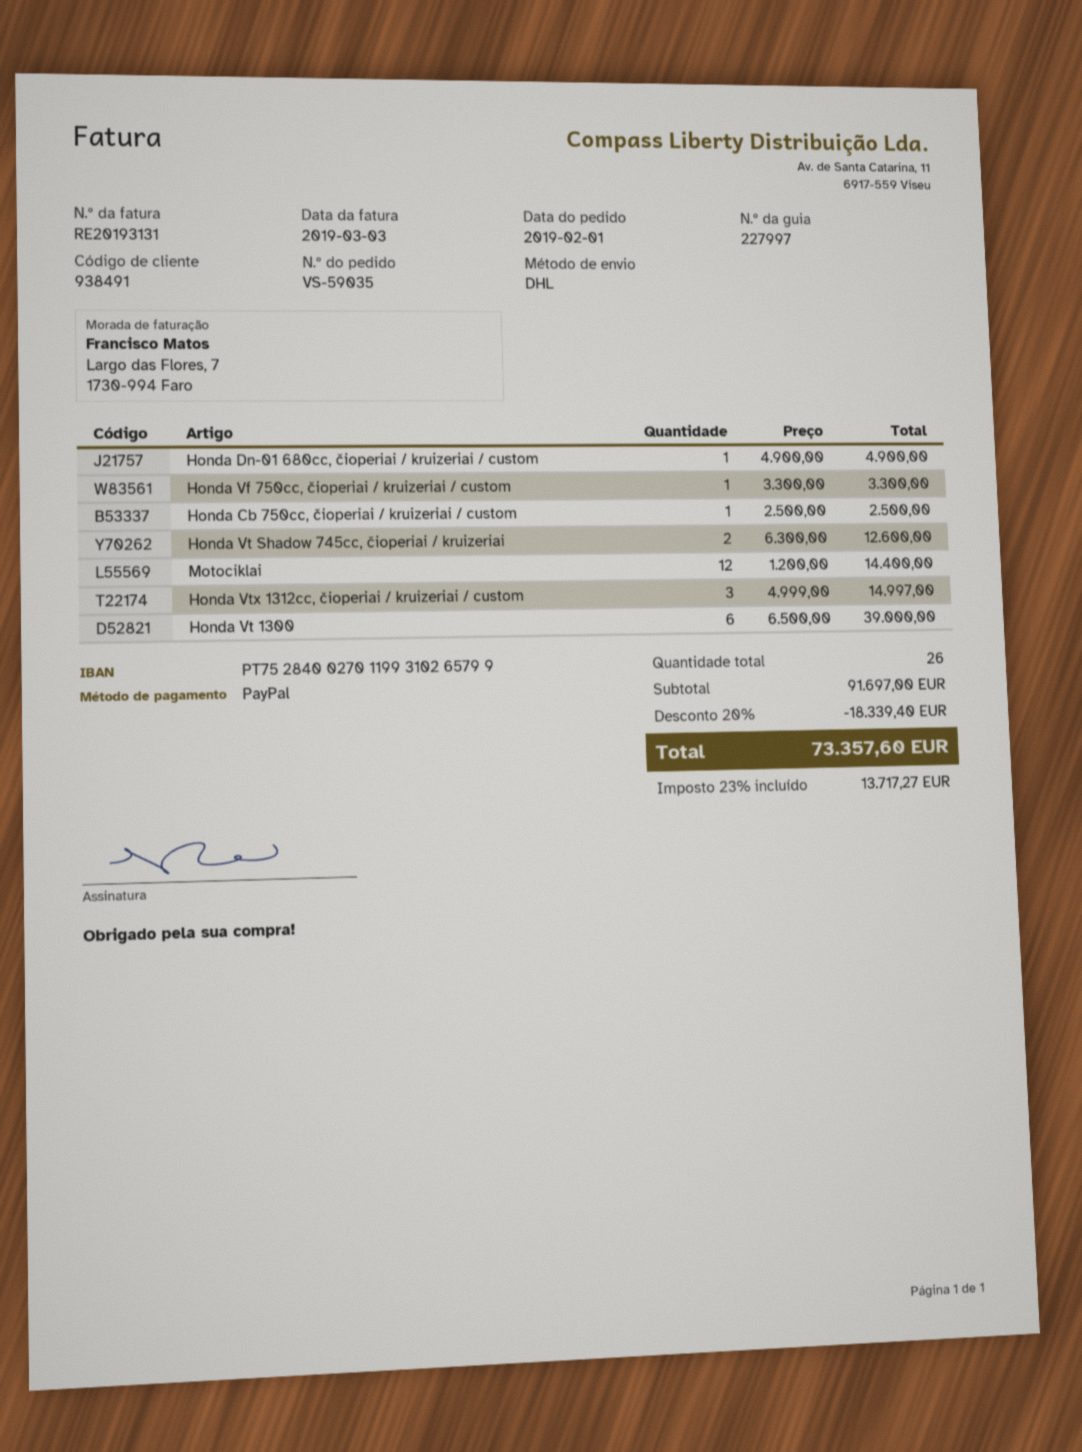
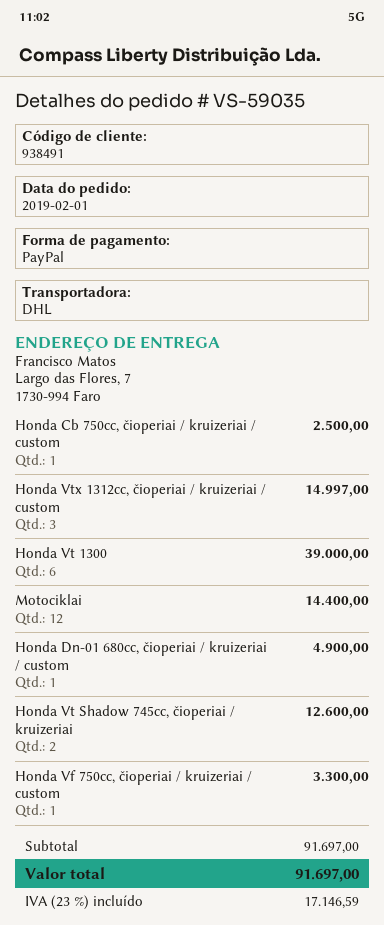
discount: 20% = 18339.40 -> none
tax: 23% = 13717.27 -> 23% = 17146.59
total: 73357.60 -> 91697.00

